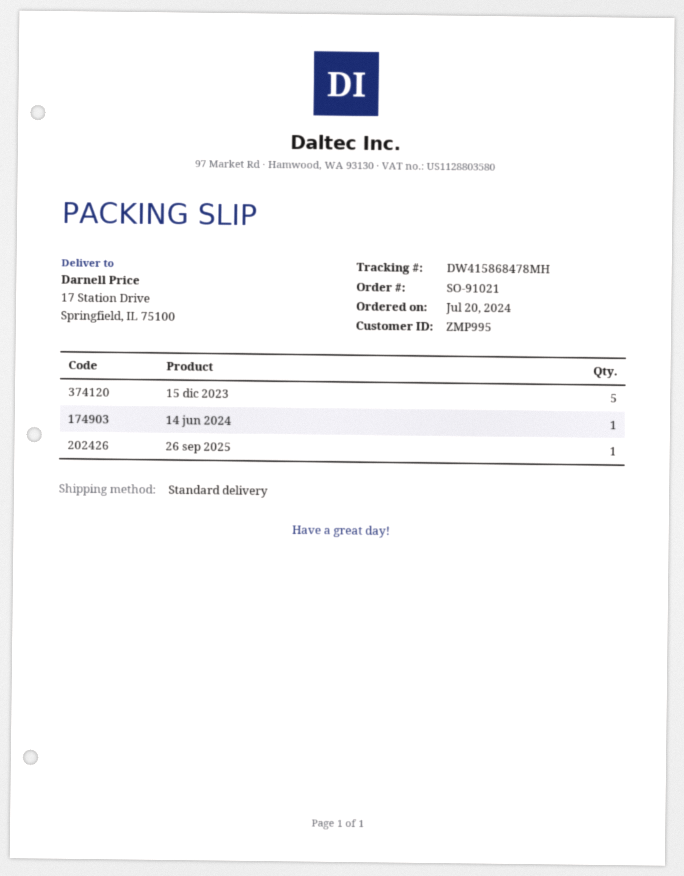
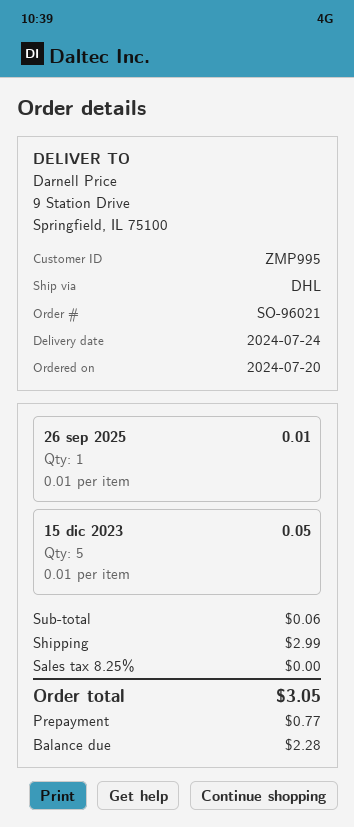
order number: SO-91021 -> SO-96021
shipping method: standard -> DHL
ship to: 17 Station Drive, Springfield, IL 75100 -> 9 Station Drive, Springfield, IL 75100
14 jun 2024: 1 -> none

